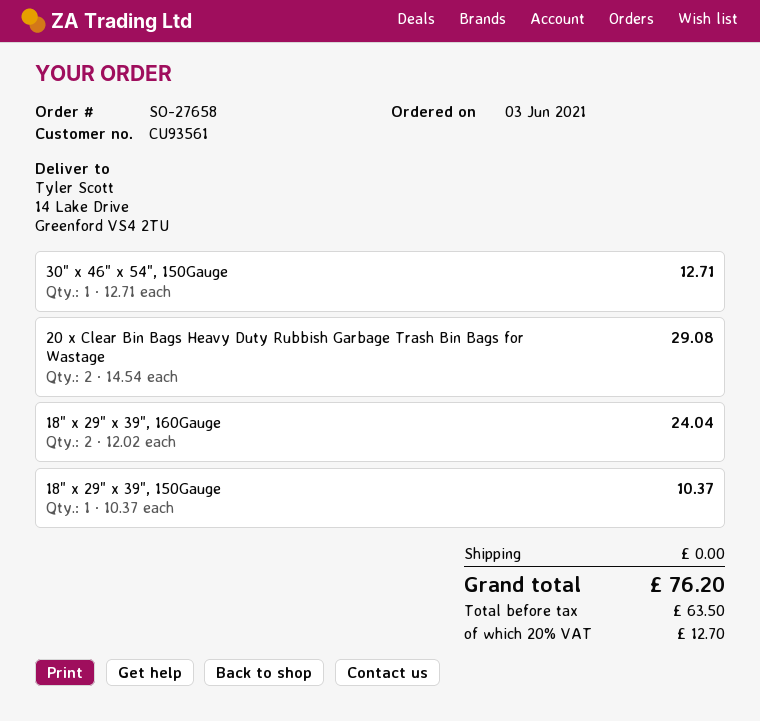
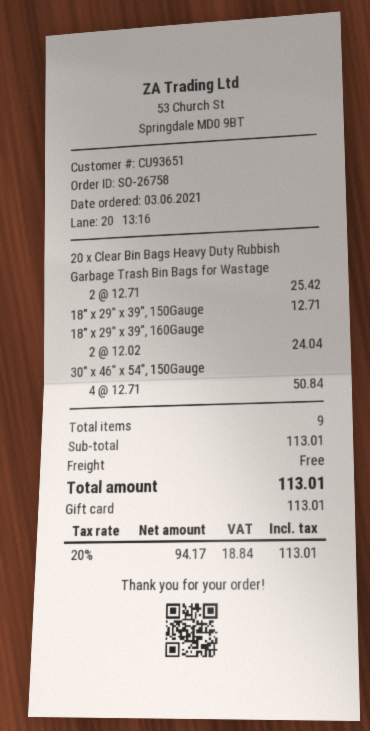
order number: SO-27658 -> SO-26758
customer number: CU93561 -> CU93651
30" x 46" x 54", 150Gauge: 1 x 12.71 = 12.71 -> 4 x 12.71 = 50.84
20 x Clear Bin Bags Heavy Duty Rubbish Garbage Trash Bin Bags for Wastage: 2 x 14.54 = 29.08 -> 2 x 12.71 = 25.42
18" x 29" x 39", 150Gauge: 1 x 10.37 = 10.37 -> 1 x 12.71 = 12.71
net: 63.50 -> 94.17
tax: 20% = 12.70 -> 20% = 18.84
total: 76.20 -> 113.01

